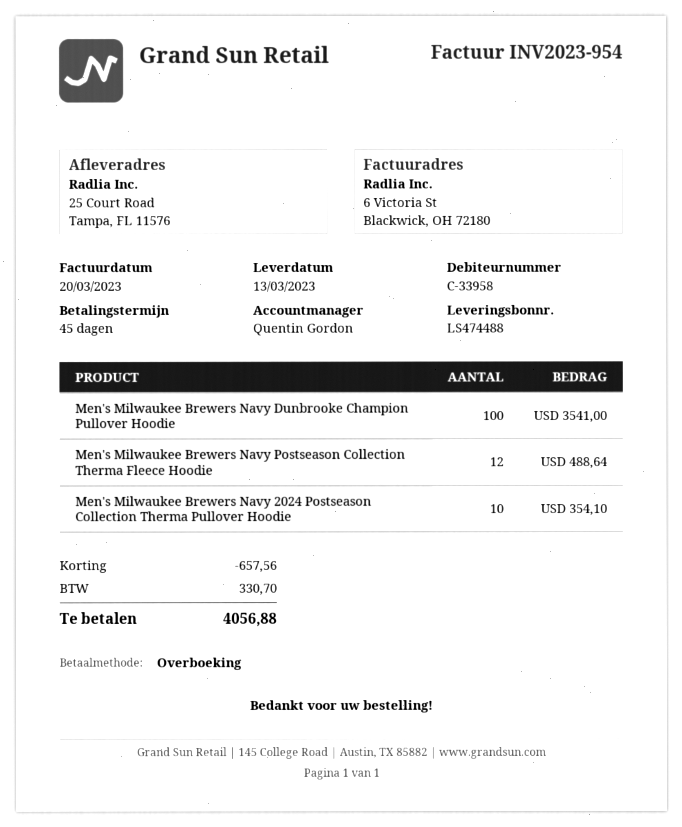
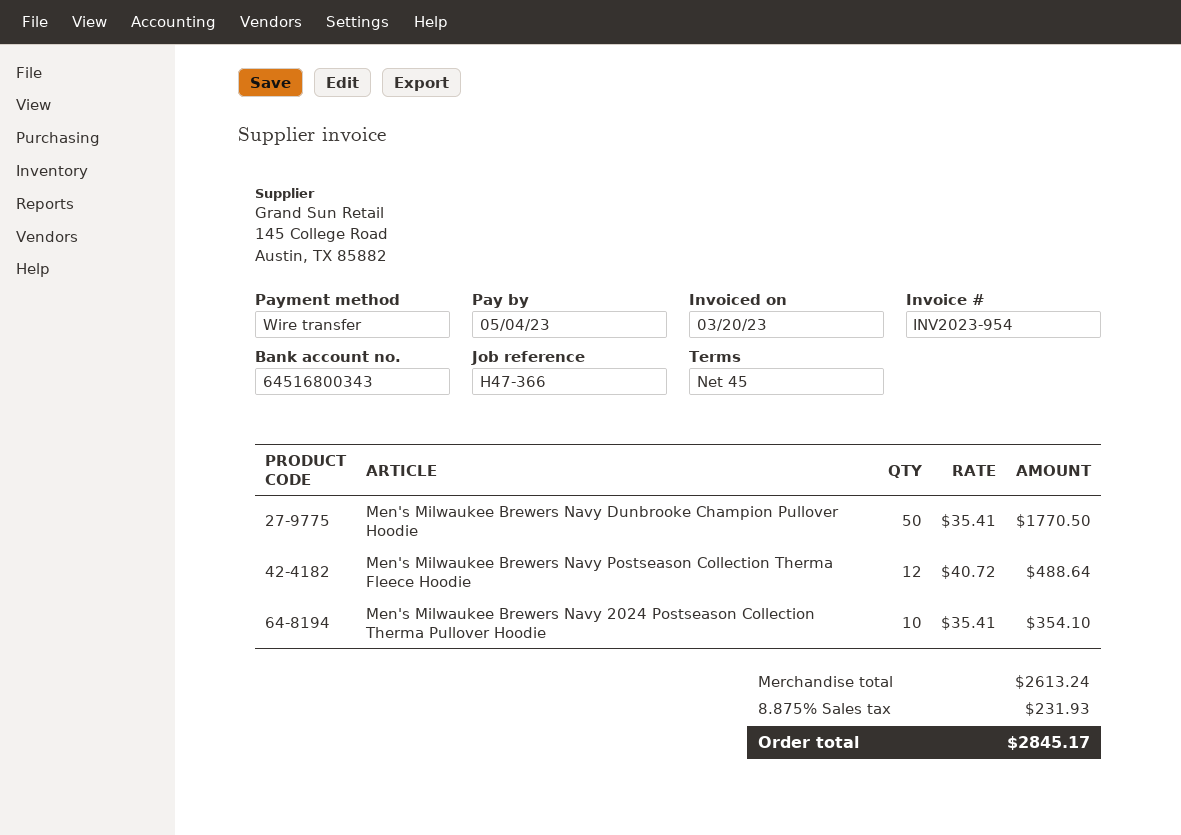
Men's Milwaukee Brewers Navy Dunbrooke Champion Pullover Hoodie: 100 for 3541.00 -> 50 for 1770.50
discount: 657.56 -> none
tax: 330.70 -> 231.93
total: 4056.88 -> 2845.17

